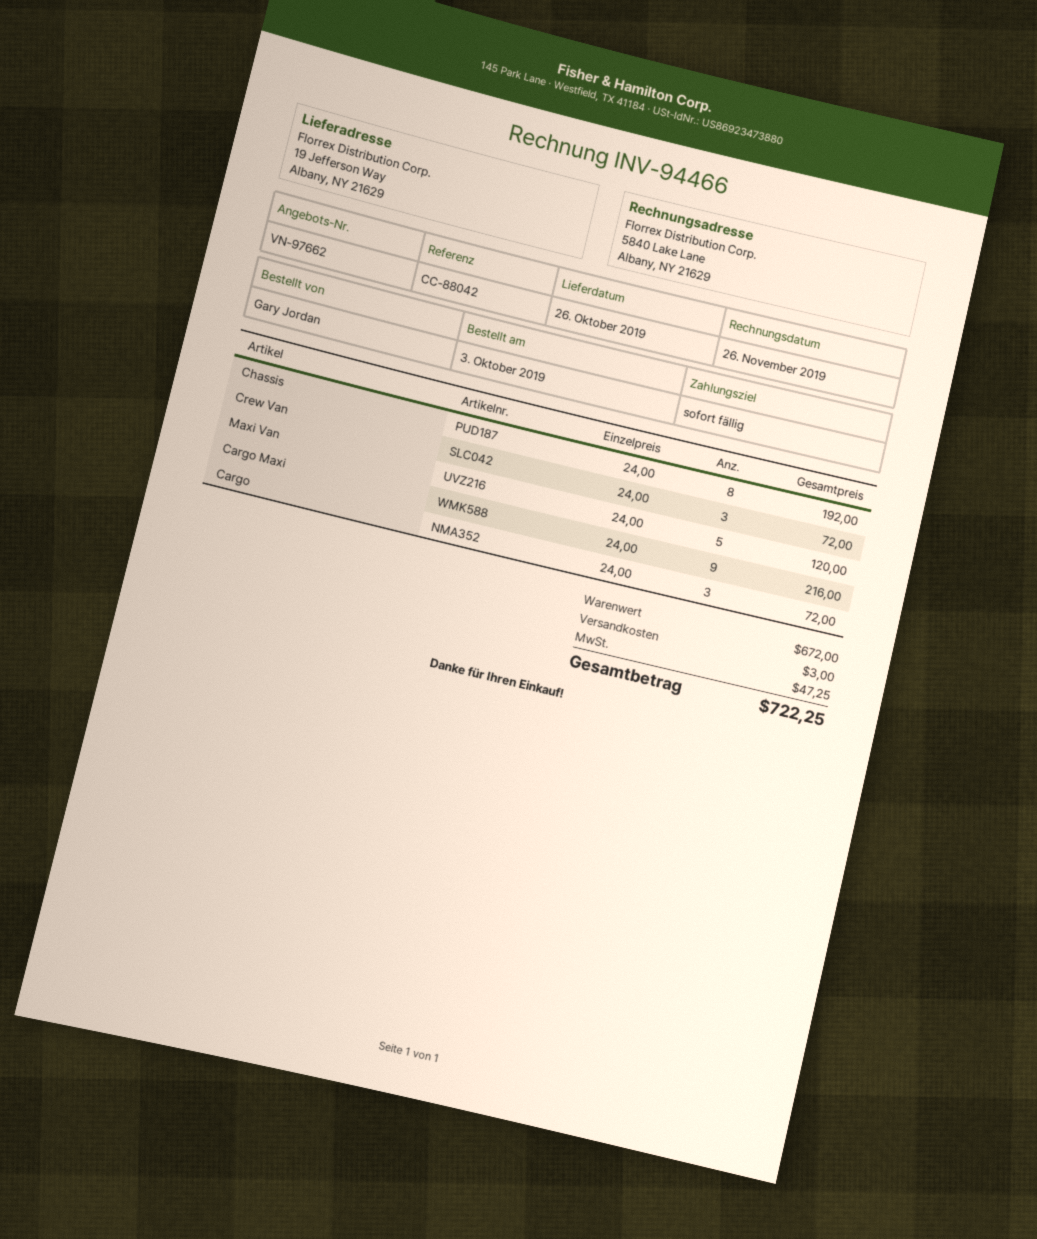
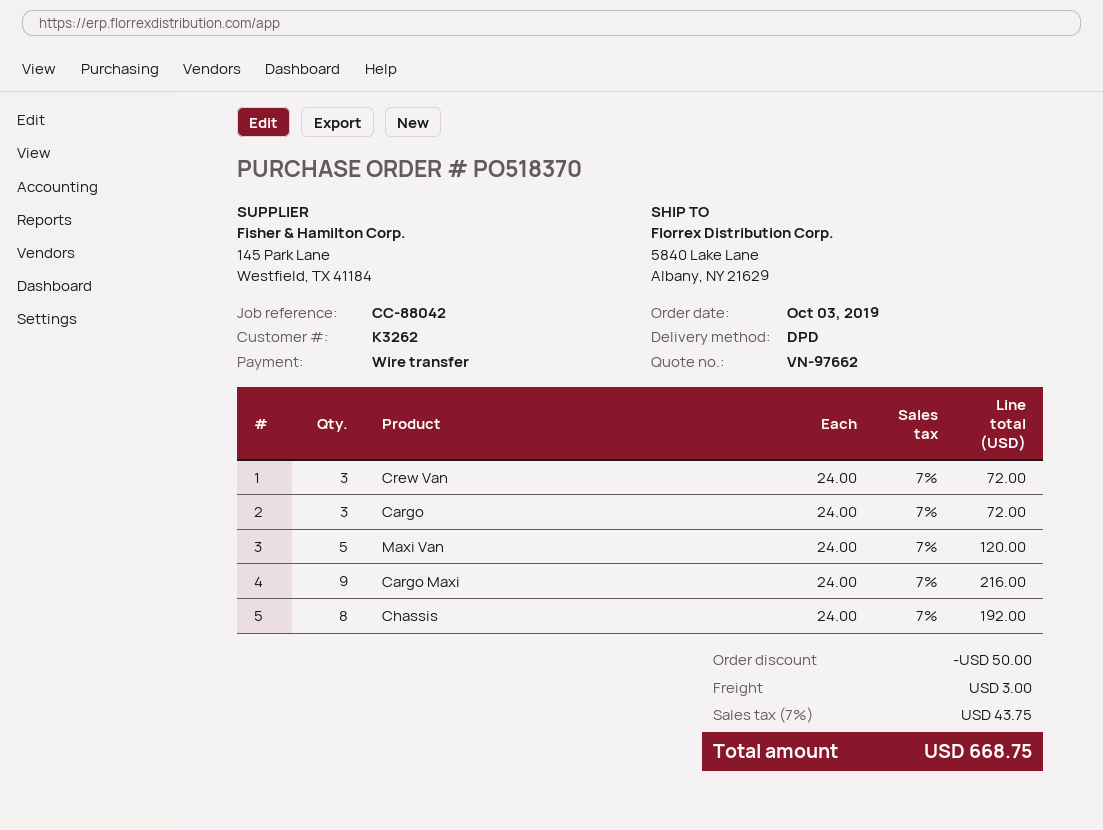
ship to: 19 Jefferson Way, Albany, NY 21629 -> 5840 Lake Lane, Albany, NY 21629
discount: none -> 50.00
tax: 47.25 -> 43.75
total: 722.25 -> 668.75

